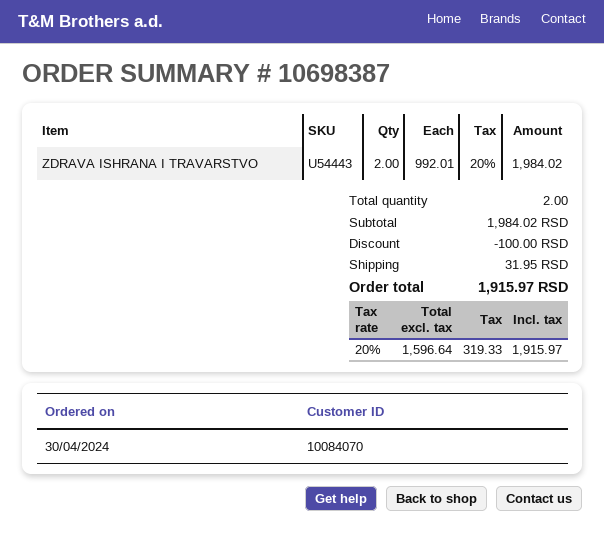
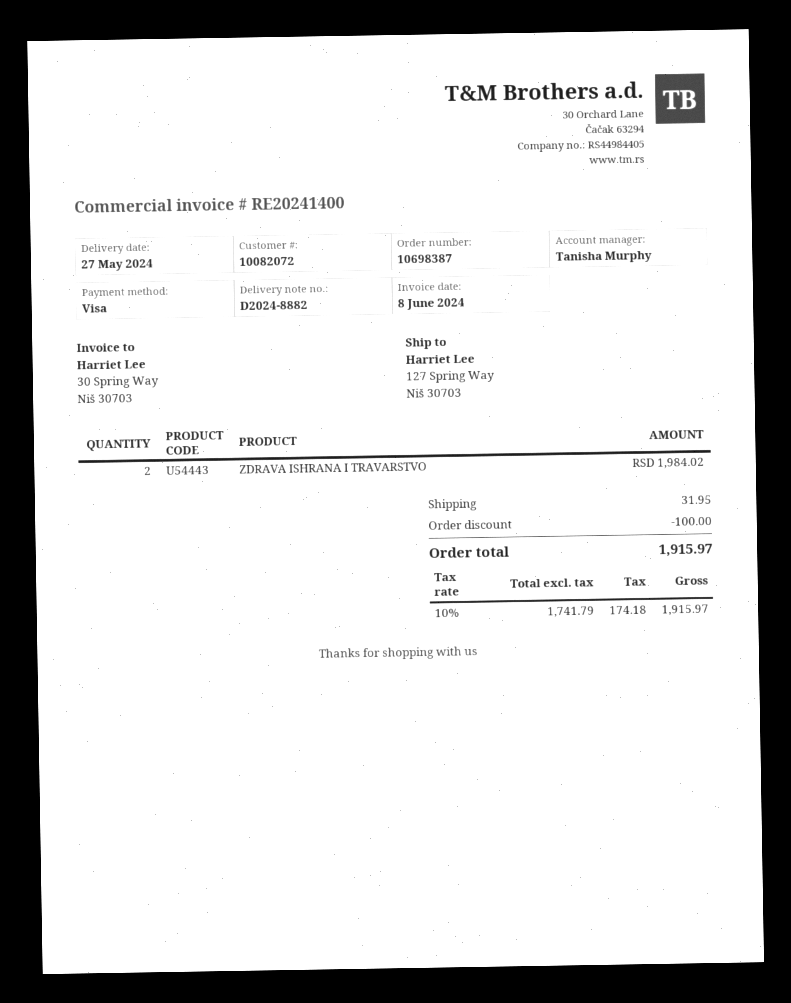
customer number: 10084070 -> 10082072
net: 1596.64 -> 1741.79
tax: 20% = 319.33 -> 10% = 174.18

